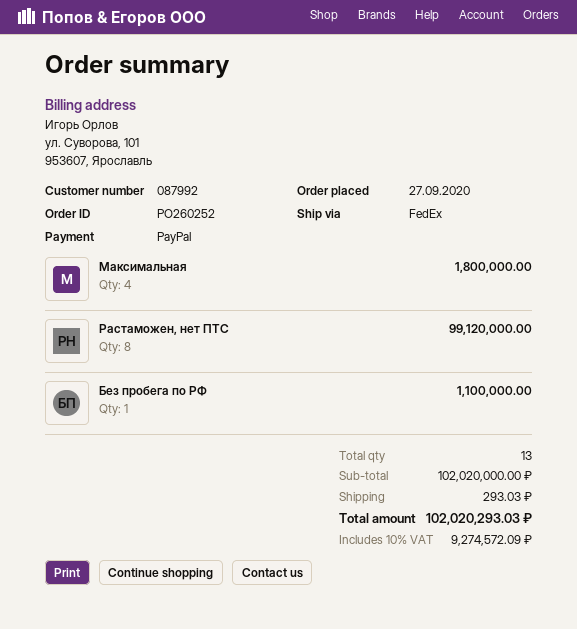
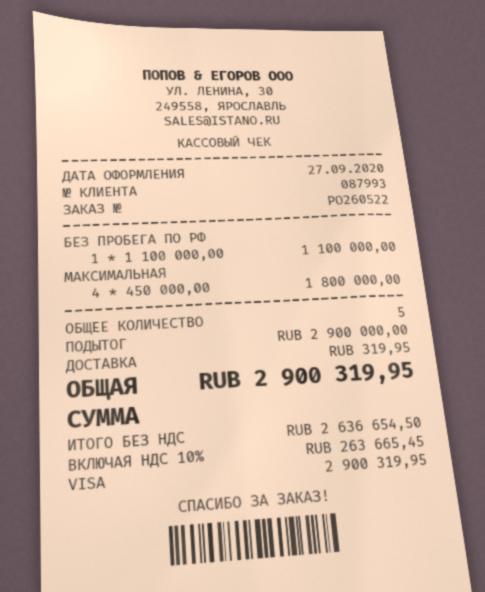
order number: PO260252 -> PO260522
customer number: 087992 -> 087993
payment method: PayPal -> Visa
Растаможен, нет ПТС: 8 for 99120000.00 -> none
total quantity: 13 -> 5
subtotal: 102020000.00 -> 2900000.00
shipping: 293.03 -> 319.95
tax: 10% = 9274572.09 -> 10% = 263665.45
total: 102020293.03 -> 2900319.95

